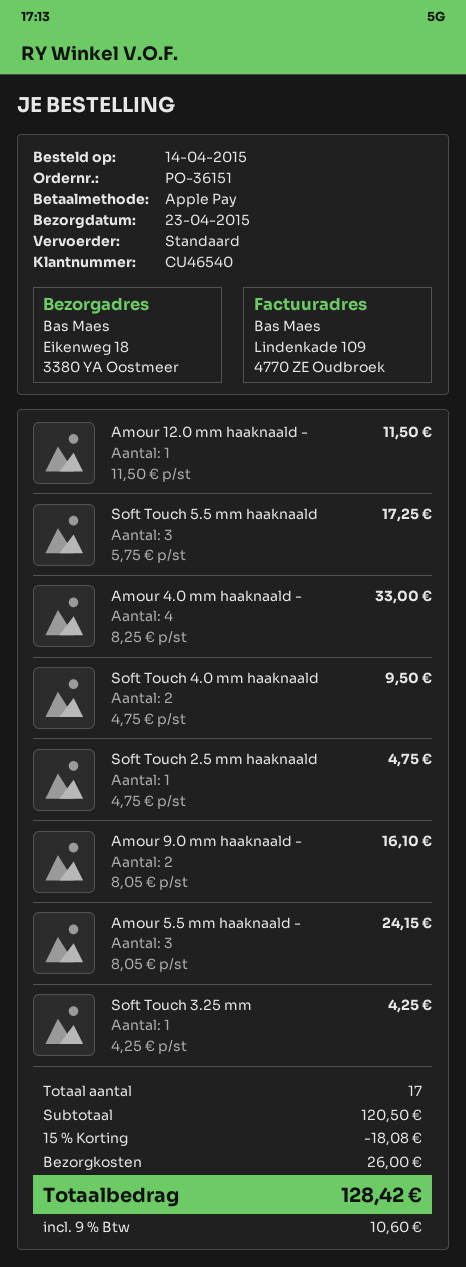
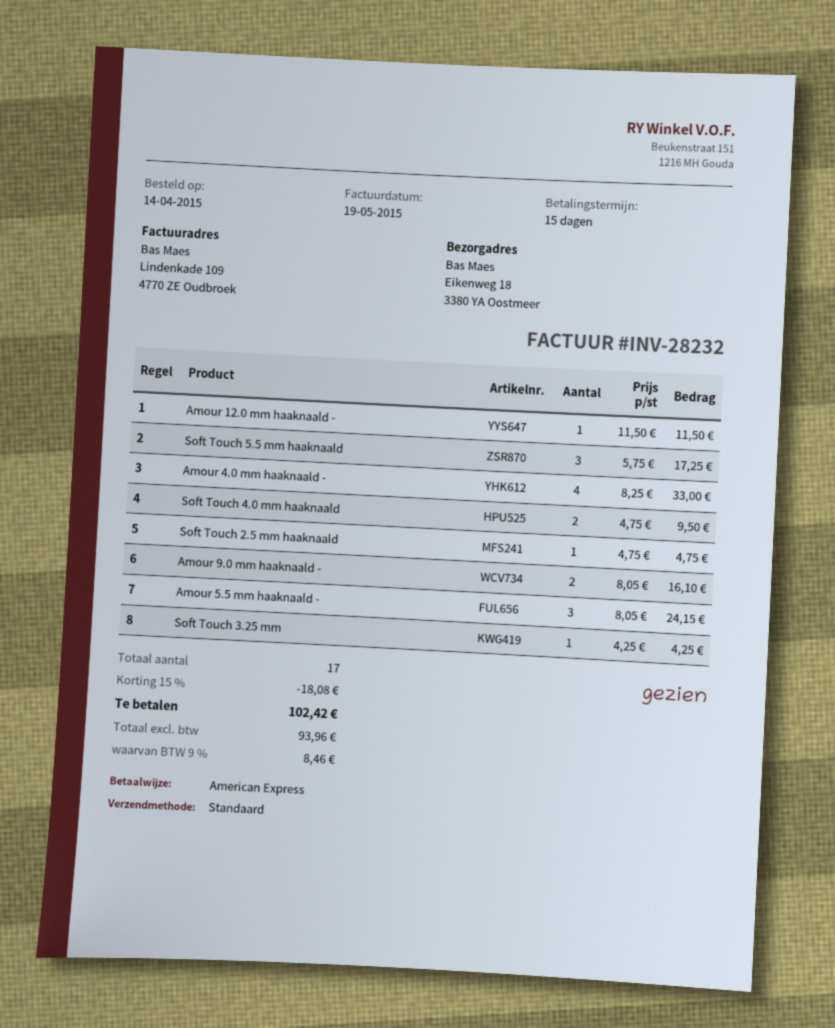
payment method: Apple Pay -> American Express
shipping: 26.00 -> none
tax: 9% = 10.60 -> 9% = 8.46
total: 128.42 -> 102.42

